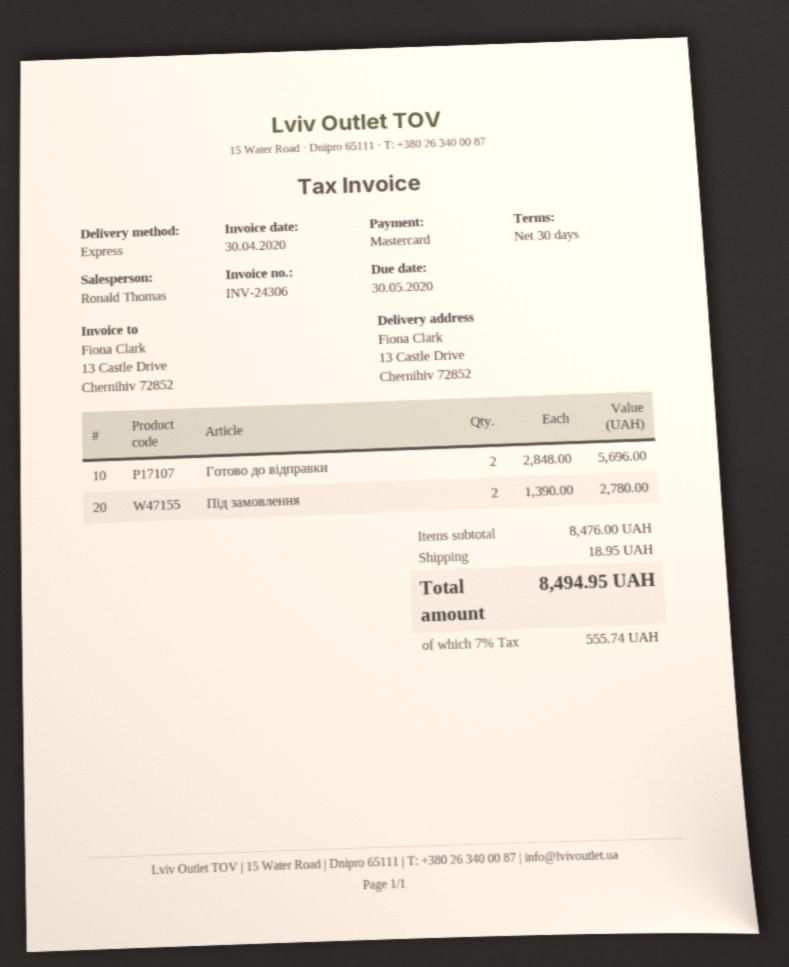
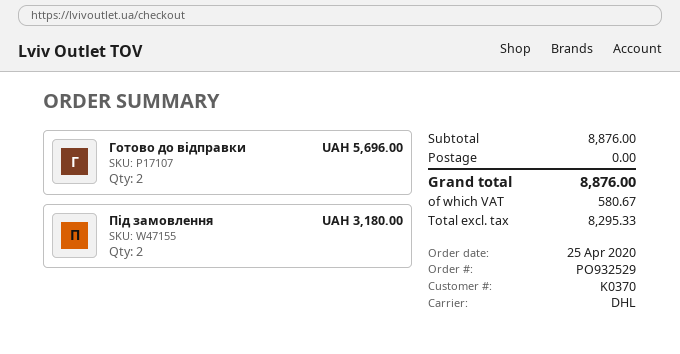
shipping method: express -> DHL
Під замовлення: 2 for 2780.00 -> 2 for 3180.00
subtotal: 8476.00 -> 8876.00
shipping: 18.95 -> 0.00
tax: 555.74 -> 580.67
total: 8494.95 -> 8876.00

